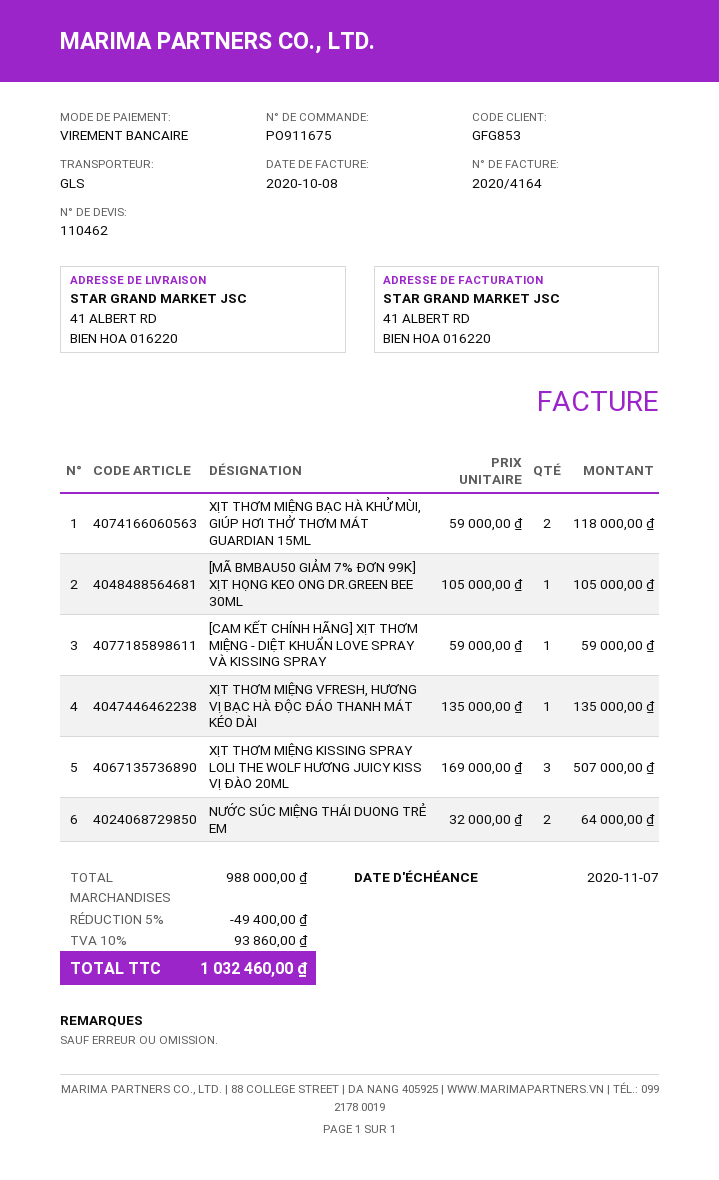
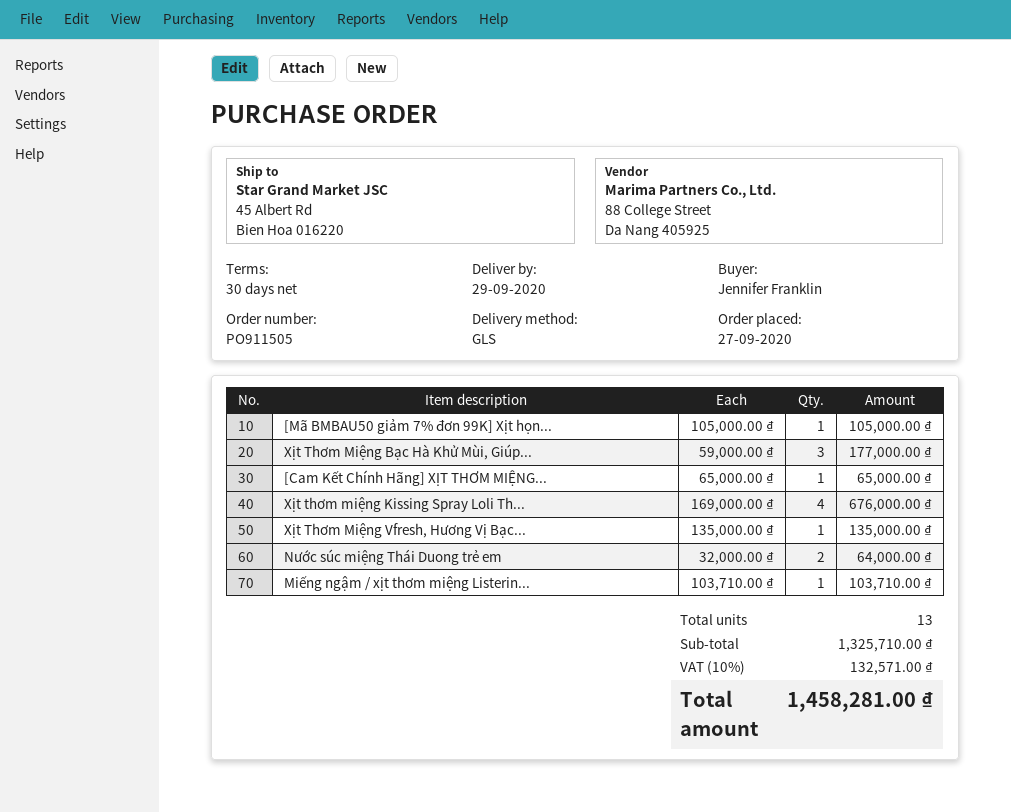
order number: PO911675 -> PO911505
ship to: 41 ALBERT RD, BIEN HOA 016220 -> 45 Albert Rd, Bien Hoa 016220
XỊT THƠM MIỆNG BẠC HÀ KHỬ MÙI, GIÚP HƠI THỞ THƠM MÁT GUARDIAN 15ML: 2 x 59000.00 = 118000.00 -> 3 x 59000.00 = 177000.00
[CAM KẾT CHÍNH HÃNG] XỊT THƠM MIỆNG - DIỆT KHUẨN LOVE SPRAY VÀ KISSING SPRAY: 1 x 59000.00 = 59000.00 -> 1 x 65000.00 = 65000.00
XỊT THƠM MIỆNG KISSING SPRAY LOLI THE WOLF HƯƠNG JUICY KISS VỊ ĐÀO 20ML: 3 x 169000.00 = 507000.00 -> 4 x 169000.00 = 676000.00
Miếng ngậm / xịt thơm miệng Listerin...: none -> 1 x 103710.00 = 103710.00
subtotal: 988000.00 -> 1325710.00
discount: 5% = 49400.00 -> none
tax: 10% = 93860.00 -> 10% = 132571.00
total: 1032460.00 -> 1458281.00

